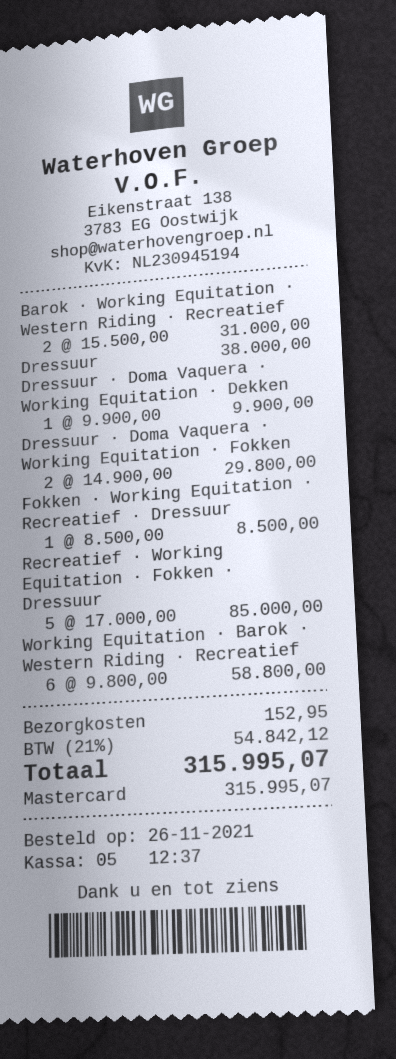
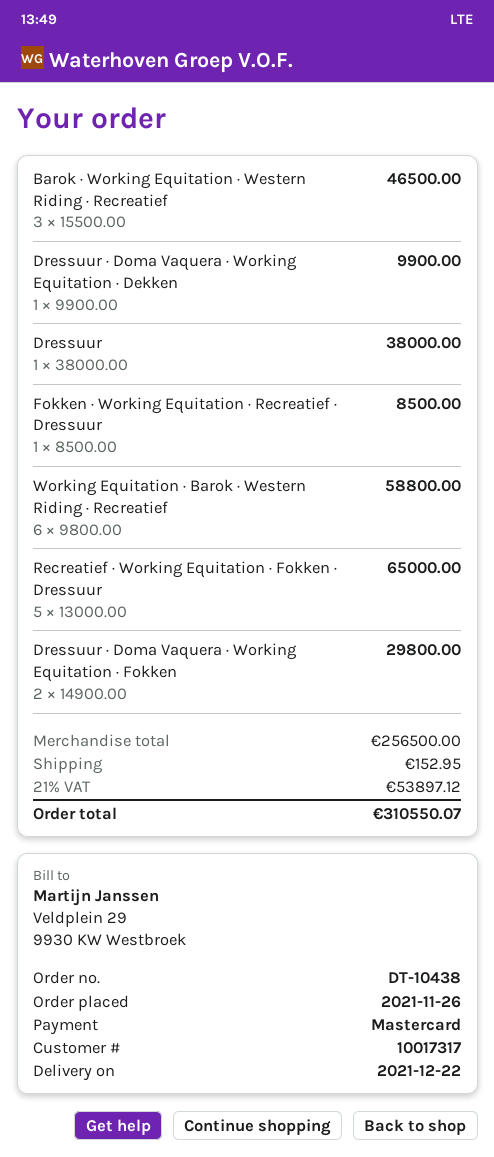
Barok · Working Equitation · Western Riding · Recreatief: 2 x 15500.00 = 31000.00 -> 3 x 15500.00 = 46500.00
Recreatief · Working Equitation · Fokken · Dressuur: 5 x 17000.00 = 85000.00 -> 5 x 13000.00 = 65000.00
tax: 21% = 54842.12 -> 21% = 53897.12
total: 315995.07 -> 310550.07

